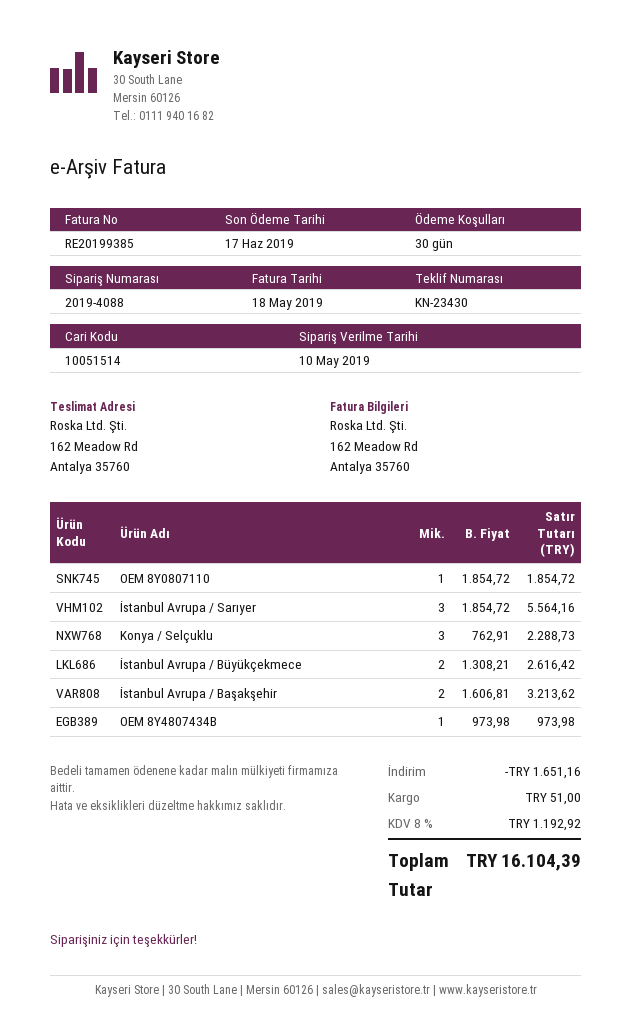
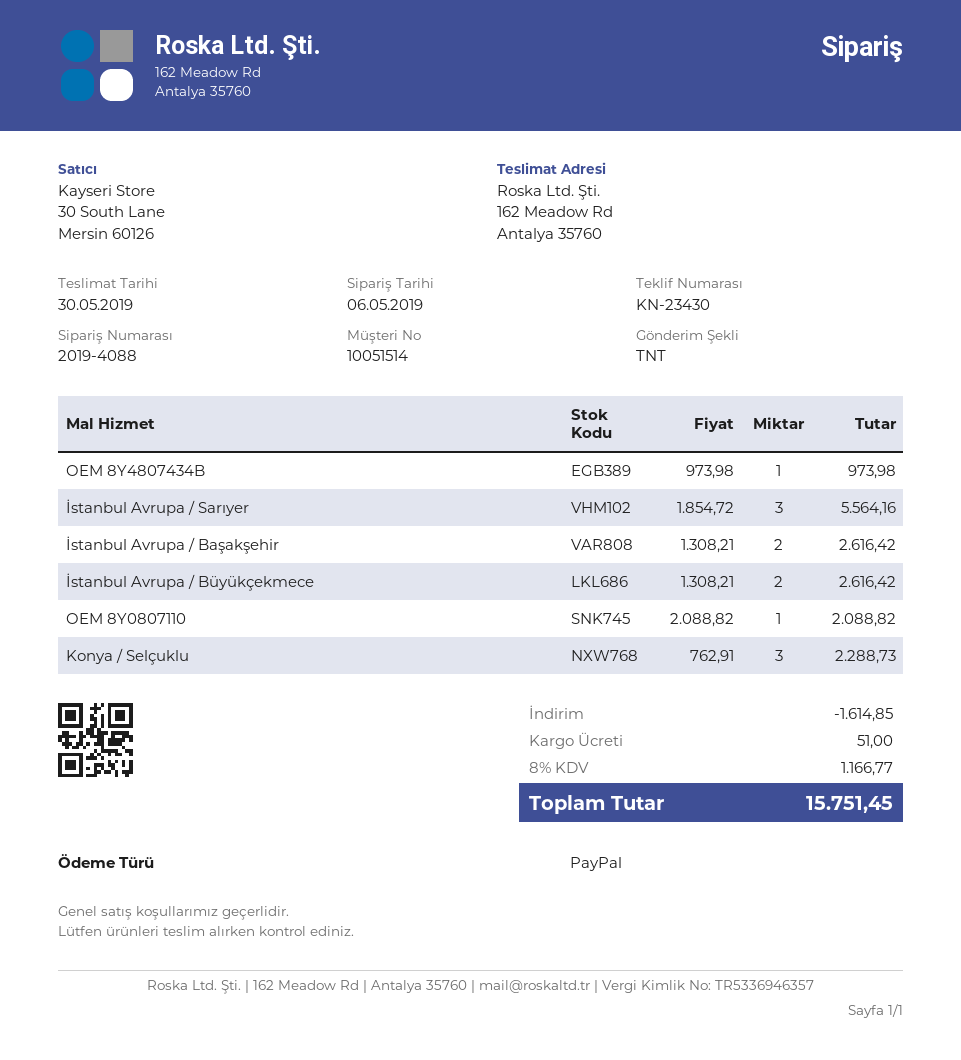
order date: 2019-05-10 -> 2019-05-06
OEM 8Y0807110: 1 x 1854.72 = 1854.72 -> 1 x 2088.82 = 2088.82
İstanbul Avrupa / Başakşehir: 2 x 1606.81 = 3213.62 -> 2 x 1308.21 = 2616.42
discount: 1651.16 -> 1614.85
tax: 8% = 1192.92 -> 8% = 1166.77
total: 16104.39 -> 15751.45

